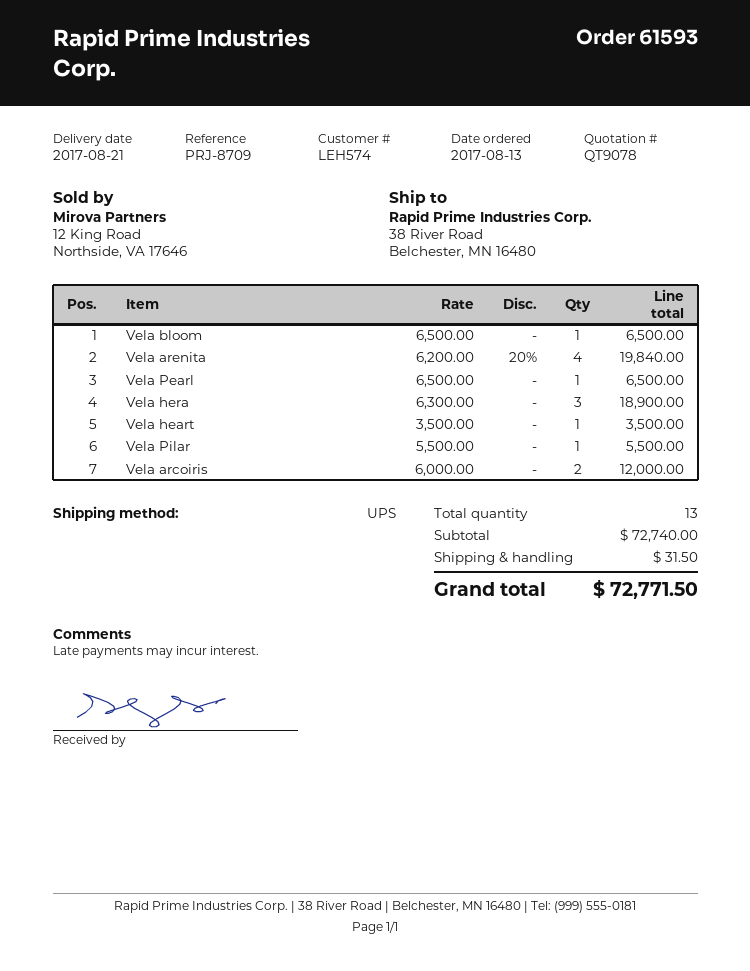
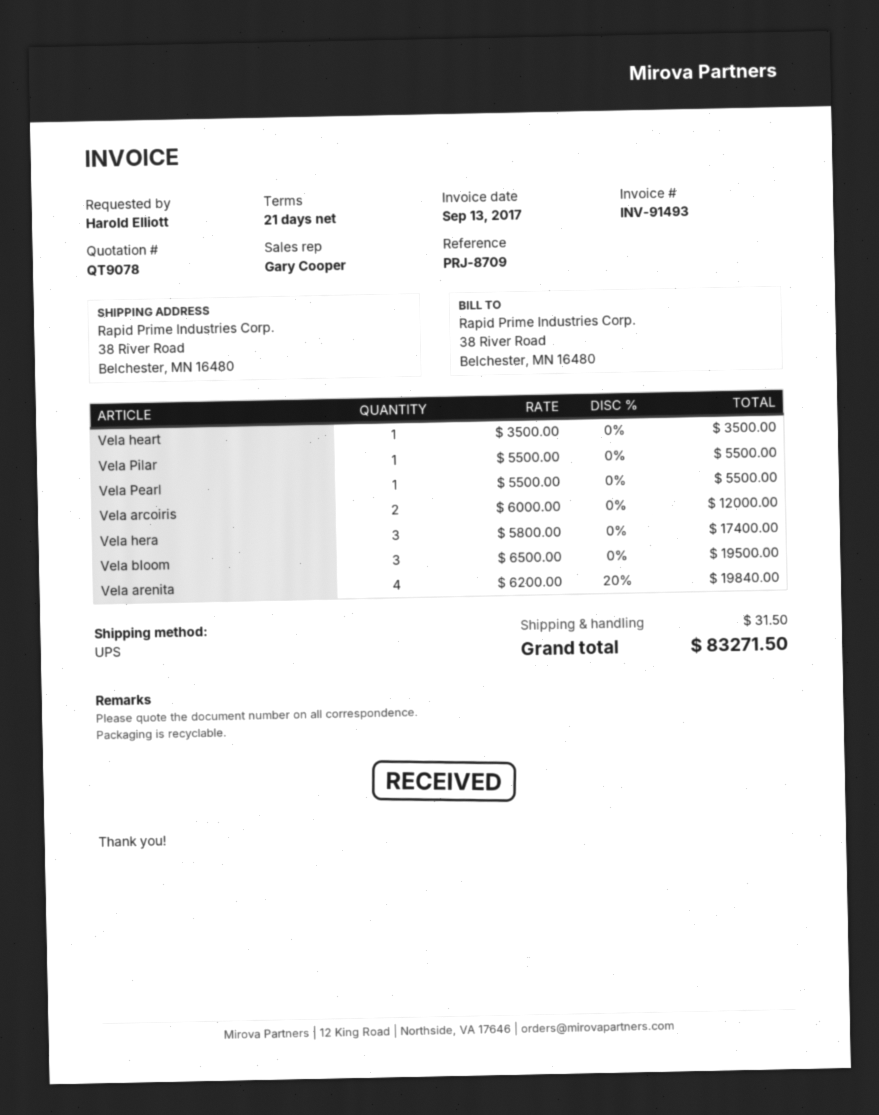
Vela bloom: 1 x 6500.00 = 6500.00 -> 3 x 6500.00 = 19500.00
Vela Pearl: 1 x 6500.00 = 6500.00 -> 1 x 5500.00 = 5500.00
Vela hera: 3 x 6300.00 = 18900.00 -> 3 x 5800.00 = 17400.00
total: 72771.50 -> 83271.50

